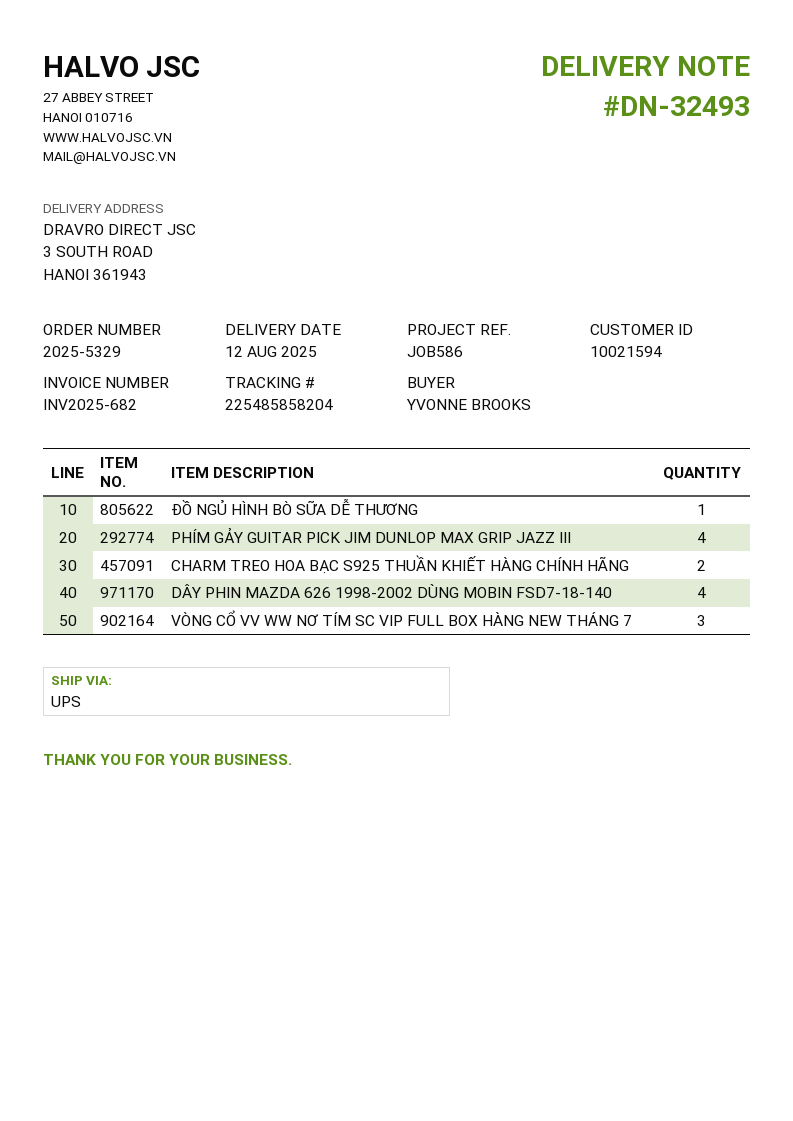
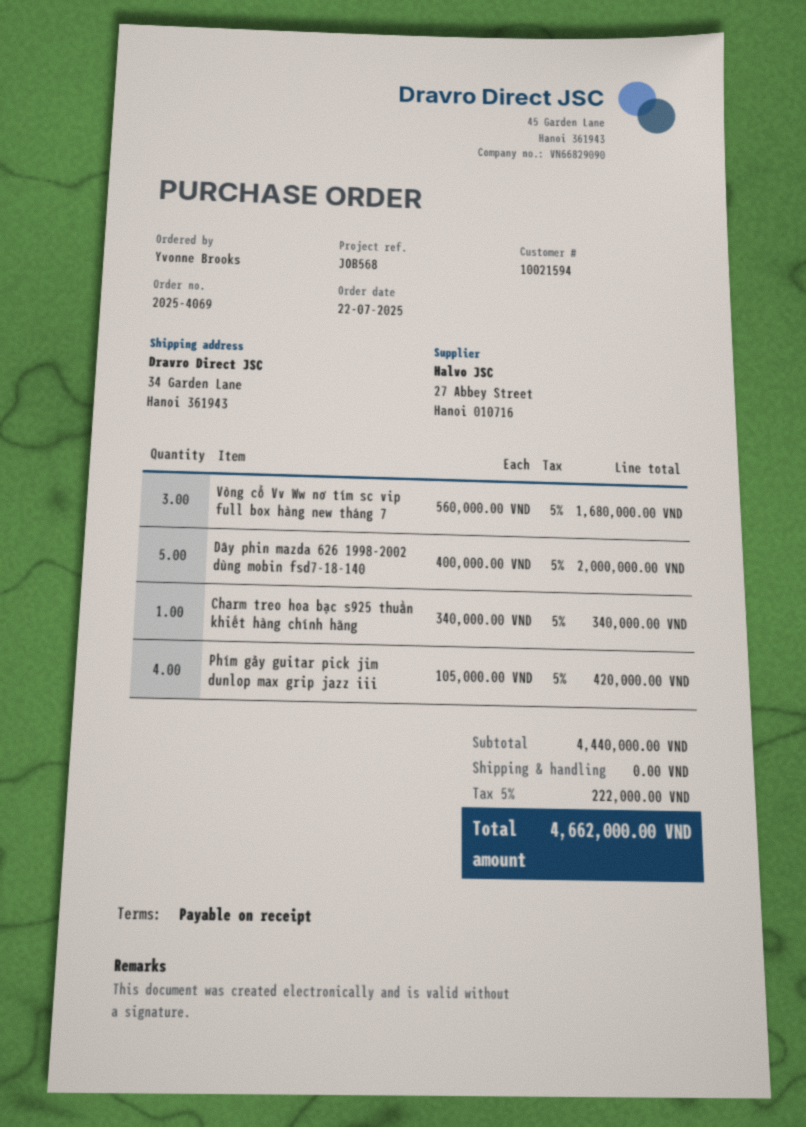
order number: 2025-5329 -> 2025-4069
reference: JOB586 -> JOB568
ship to: 3 SOUTH ROAD, HANOI 361943 -> 34 Garden Lane, Hanoi 361943
ĐỒ NGỦ HÌNH BÒ SỮA DỄ THƯƠNG: 1 -> none
CHARM TREO HOA BẠC S925 THUẦN KHIẾT HÀNG CHÍNH HÃNG: 2 -> 1
DÂY PHIN MAZDA 626 1998-2002 DÙNG MOBIN FSD7-18-140: 4 -> 5

